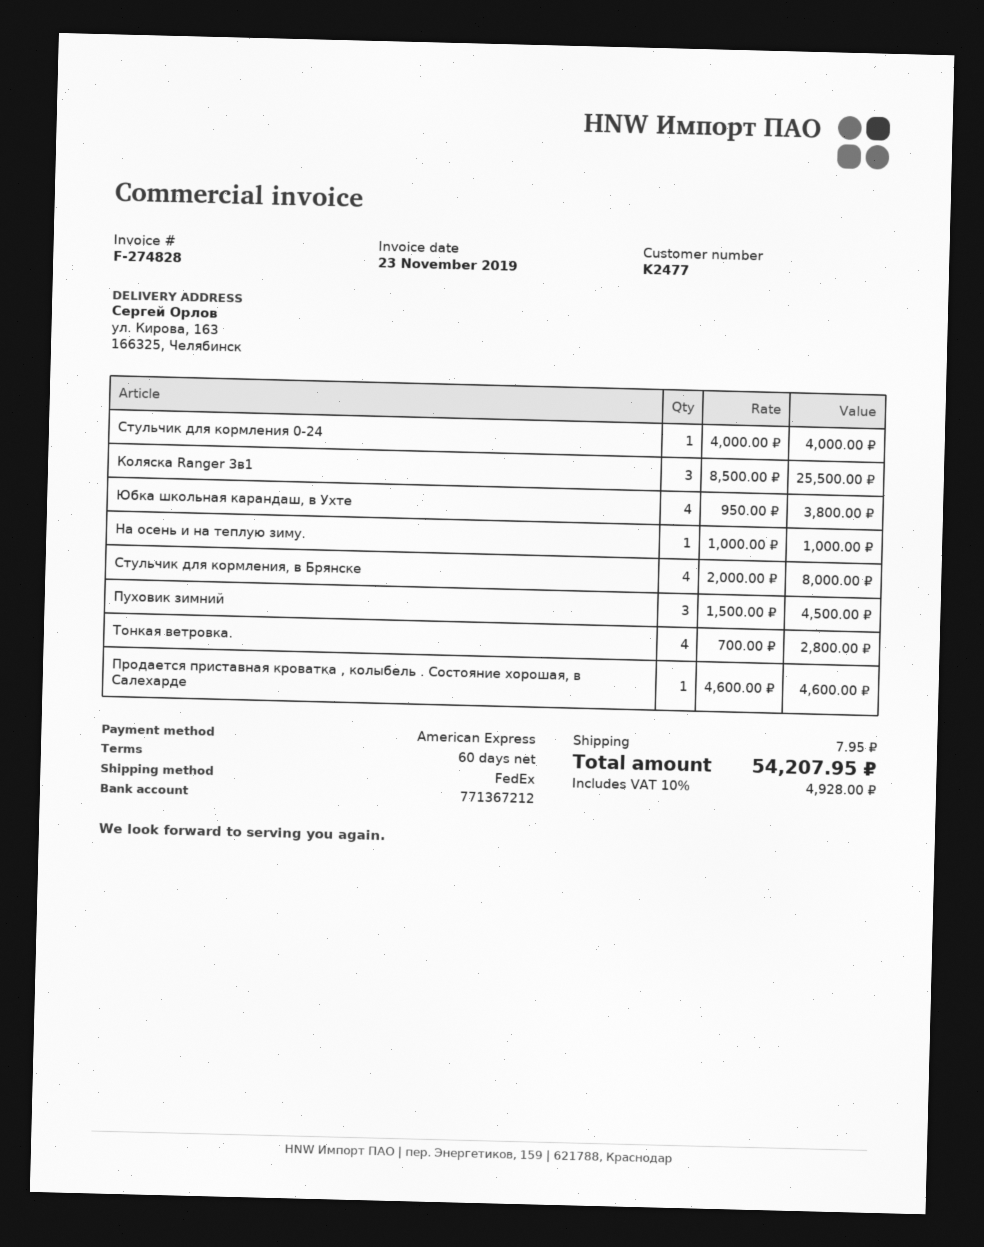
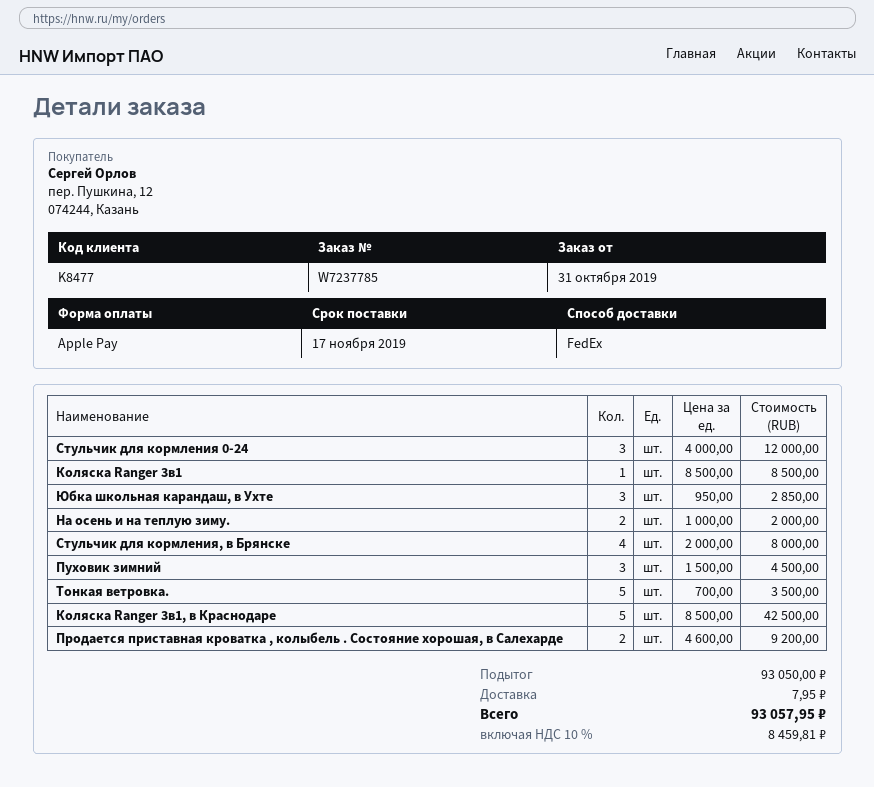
customer number: K2477 -> K8477
payment method: American Express -> Apple Pay
Стульчик для кормления 0-24: 1 x 4000.00 = 4000.00 -> 3 x 4000.00 = 12000.00
Коляска Ranger 3в1: 3 x 8500.00 = 25500.00 -> 1 x 8500.00 = 8500.00
Юбка школьная карандаш, в Ухте: 4 x 950.00 = 3800.00 -> 3 x 950.00 = 2850.00
На осень и на теплую зиму.: 1 x 1000.00 = 1000.00 -> 2 x 1000.00 = 2000.00
Тонкая ветровка.: 4 x 700.00 = 2800.00 -> 5 x 700.00 = 3500.00
Продается приставная кроватка , колыбель . Состояние хорошая, в Салехарде: 1 x 4600.00 = 4600.00 -> 2 x 4600.00 = 9200.00
Коляска Ranger 3в1, в Краснодаре: none -> 5 x 8500.00 = 42500.00
tax: 10% = 4928.00 -> 10% = 8459.81
total: 54207.95 -> 93057.95

